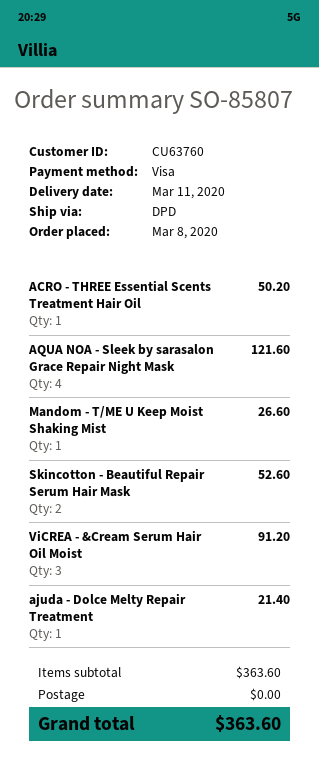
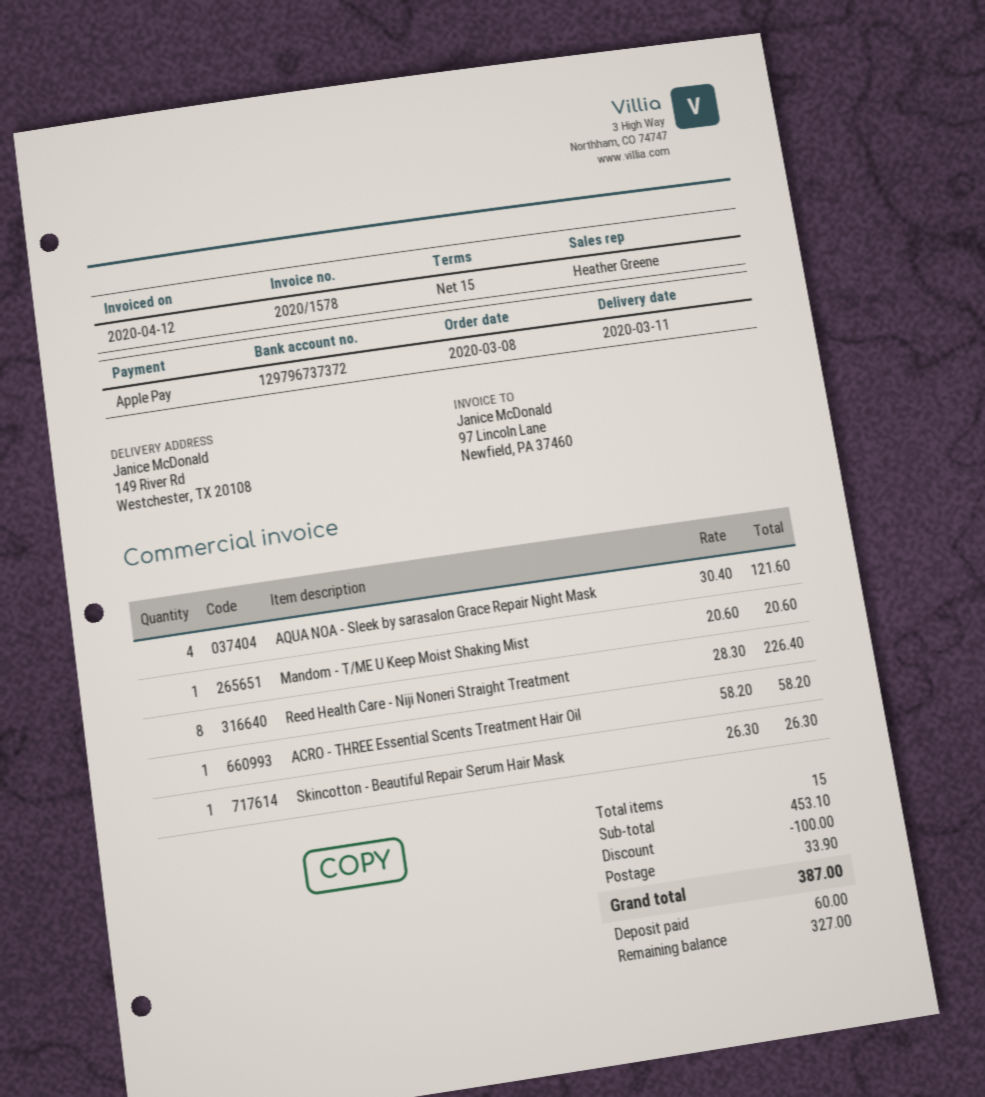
payment method: Visa -> Apple Pay
ACRO - THREE Essential Scents Treatment Hair Oil: 1 for 50.20 -> 1 for 58.20
Mandom - T/ME U Keep Moist Shaking Mist: 1 for 26.60 -> 1 for 20.60
Skincotton - Beautiful Repair Serum Hair Mask: 2 for 52.60 -> 1 for 26.30
ViCREA - &Cream Serum Hair Oil Moist: 3 for 91.20 -> none
ajuda - Dolce Melty Repair Treatment: 1 for 21.40 -> none
Reed Health Care - Niji Noneri Straight Treatment: none -> 8 for 226.40
subtotal: 363.60 -> 453.10
discount: none -> 100.00
shipping: 0.00 -> 33.90
total: 363.60 -> 387.00

